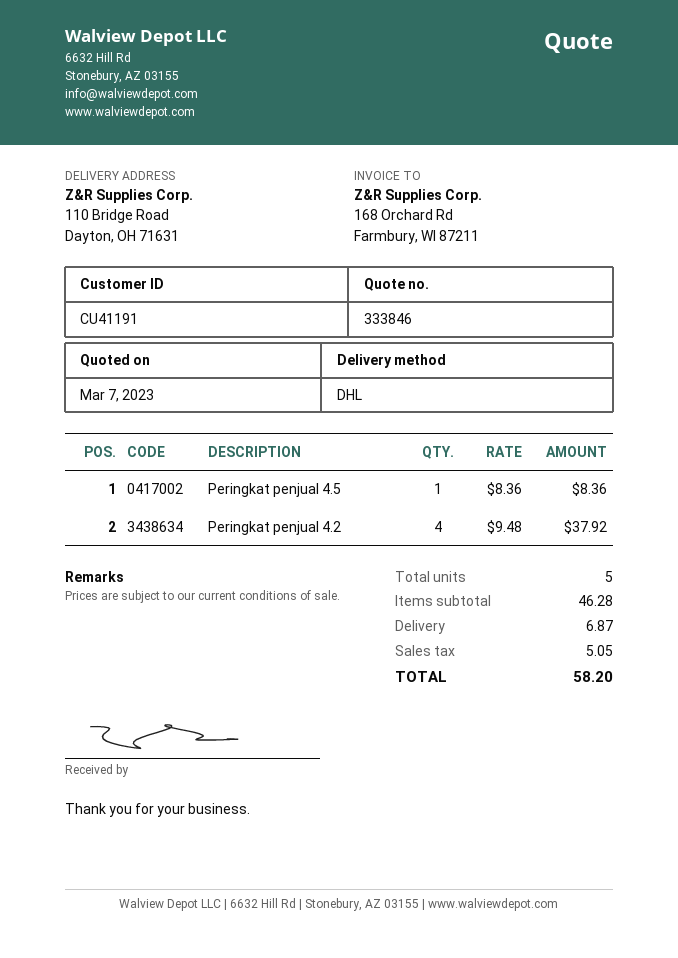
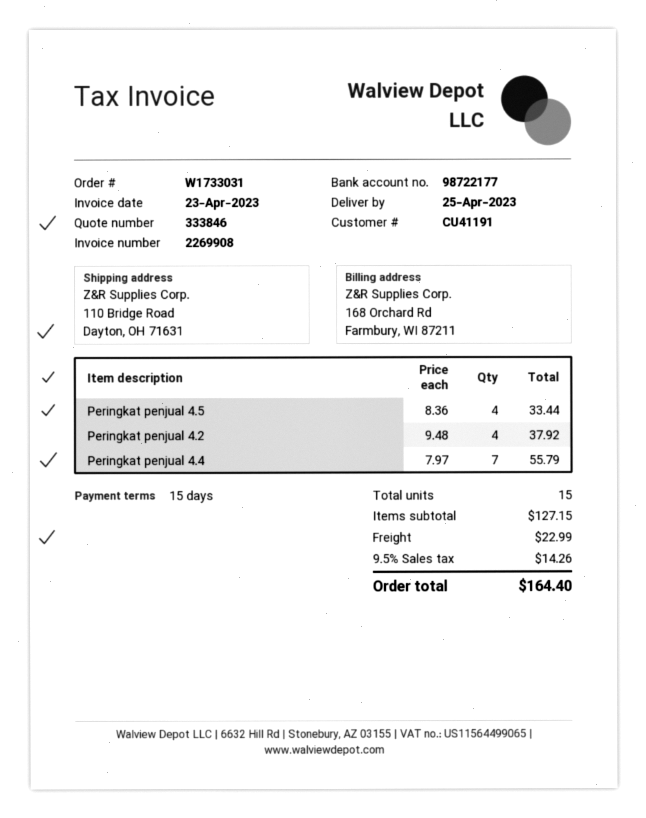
Peringkat penjual 4.5: 1 x 8.36 = 8.36 -> 4 x 8.36 = 33.44
Peringkat penjual 4.4: none -> 7 x 7.97 = 55.79
total quantity: 5 -> 15
subtotal: 46.28 -> 127.15
shipping: 6.87 -> 22.99
tax: 5.05 -> 14.26
total: 58.20 -> 164.40

